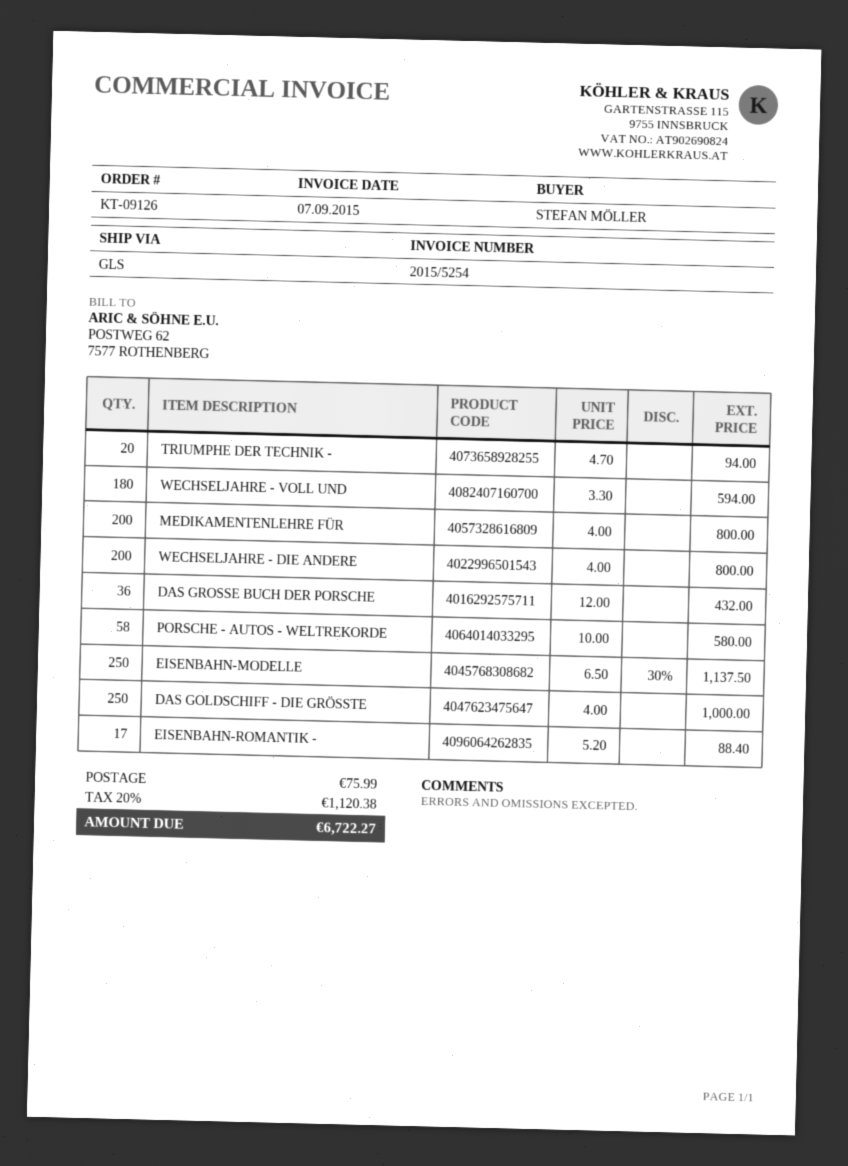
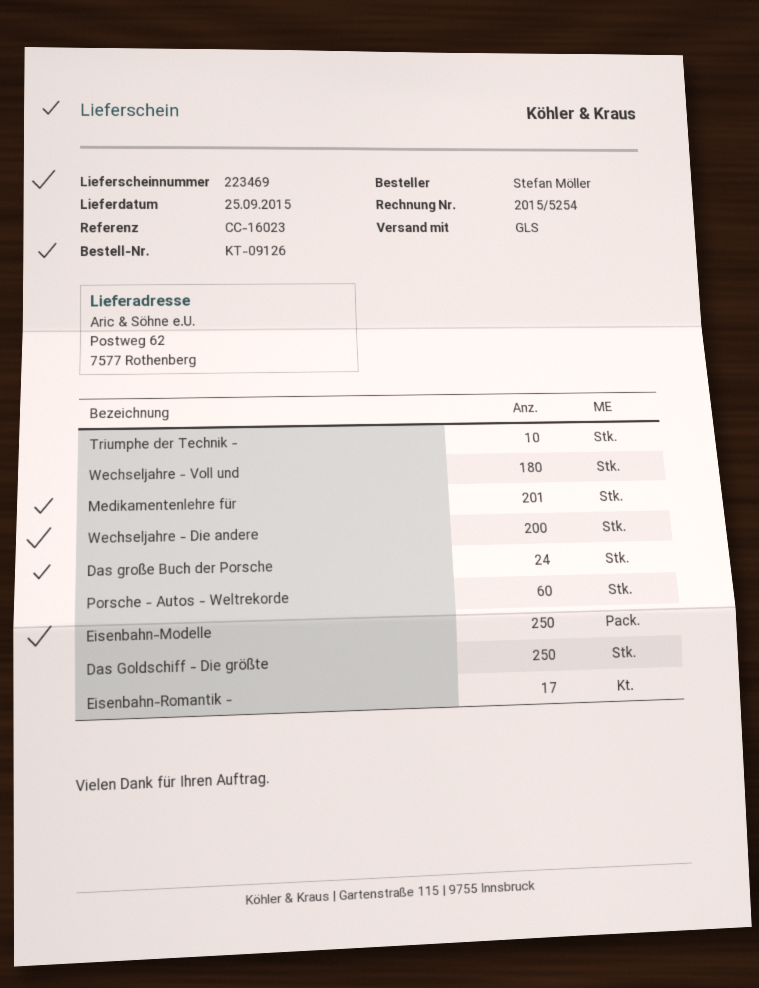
TRIUMPHE DER TECHNIK -: 20 -> 10
MEDIKAMENTENLEHRE FÜR: 200 -> 201
DAS GROSSE BUCH DER PORSCHE: 36 -> 24
PORSCHE - AUTOS - WELTREKORDE: 58 -> 60

